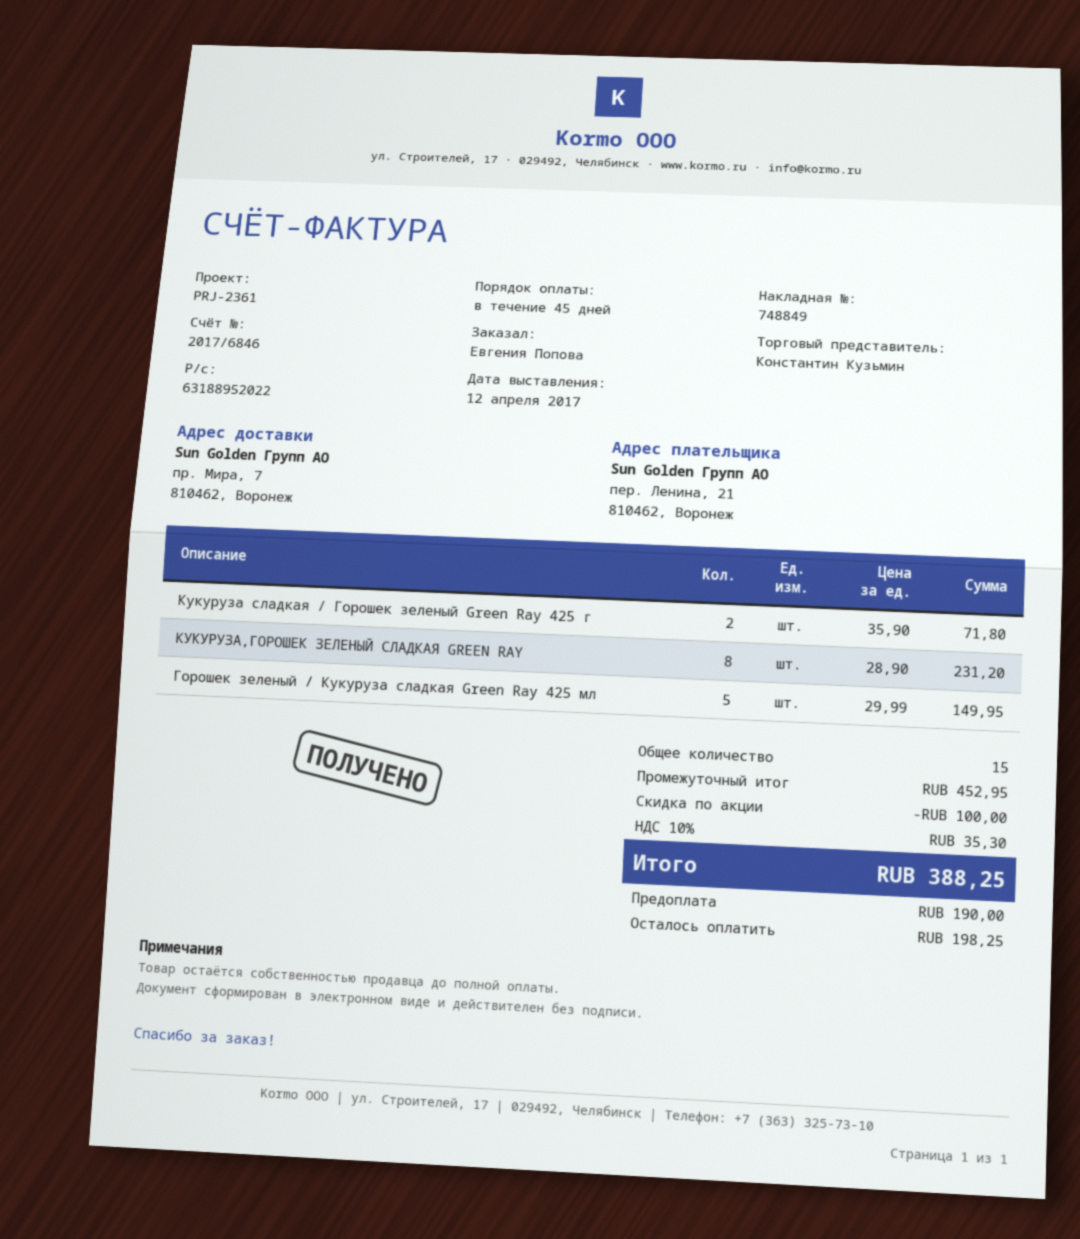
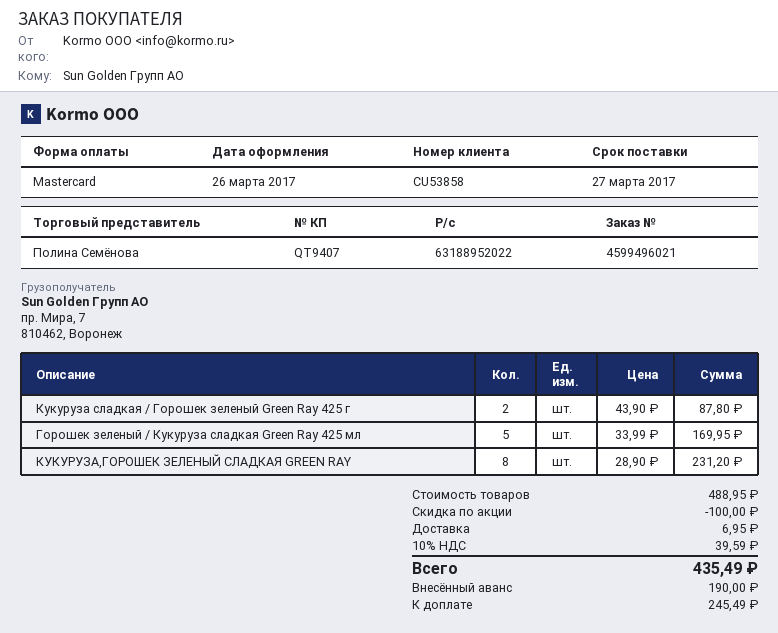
sales rep: Константин Кузьмин -> Полина Семёнова
Кукуруза сладкая / Горошек зеленый Green Ray 425 г: 2 x 35.90 = 71.80 -> 2 x 43.90 = 87.80
Горошек зеленый / Кукуруза сладкая Green Ray 425 мл: 5 x 29.99 = 149.95 -> 5 x 33.99 = 169.95
subtotal: 452.95 -> 488.95
shipping: none -> 6.95
tax: 10% = 35.30 -> 10% = 39.59
total: 388.25 -> 435.49
balance: 198.25 -> 245.49

